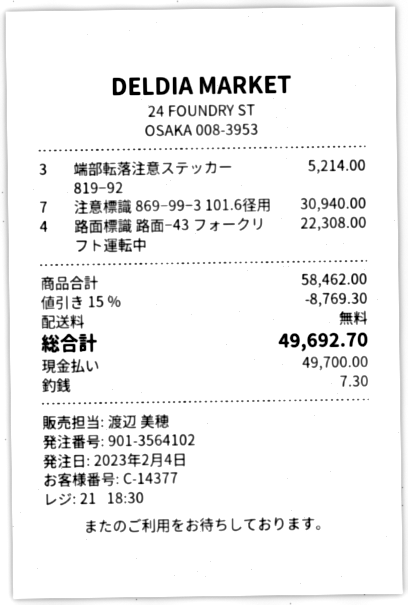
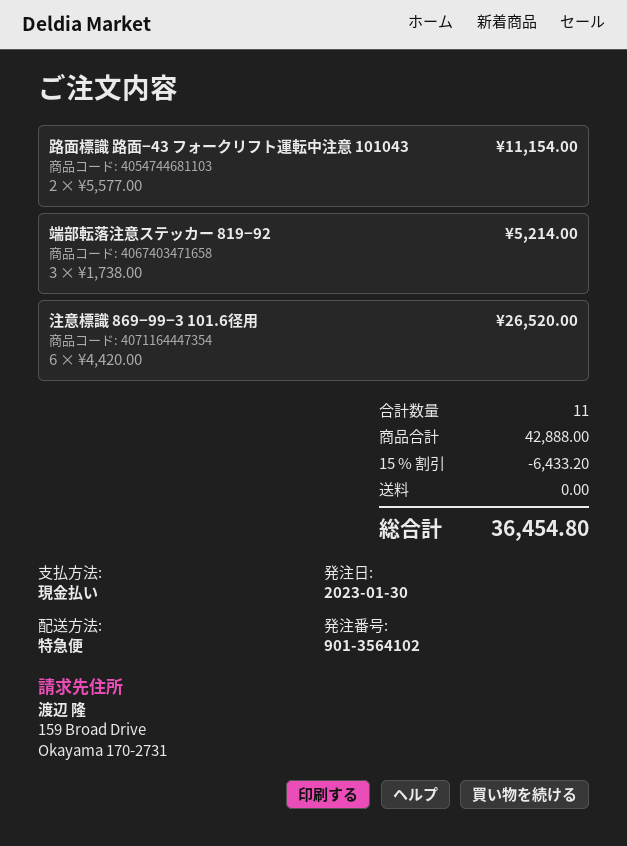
order date: 2023-02-04 -> 2023-01-30
注意標識 869−99−3 101.6径用: 7 for 30940.00 -> 6 for 26520.00
路面標識 路面−43 フォークリフト運転中: 4 for 22308.00 -> 2 for 11154.00
subtotal: 58462.00 -> 42888.00
discount: 15% = 8769.30 -> 15% = 6433.20
total: 49692.70 -> 36454.80

